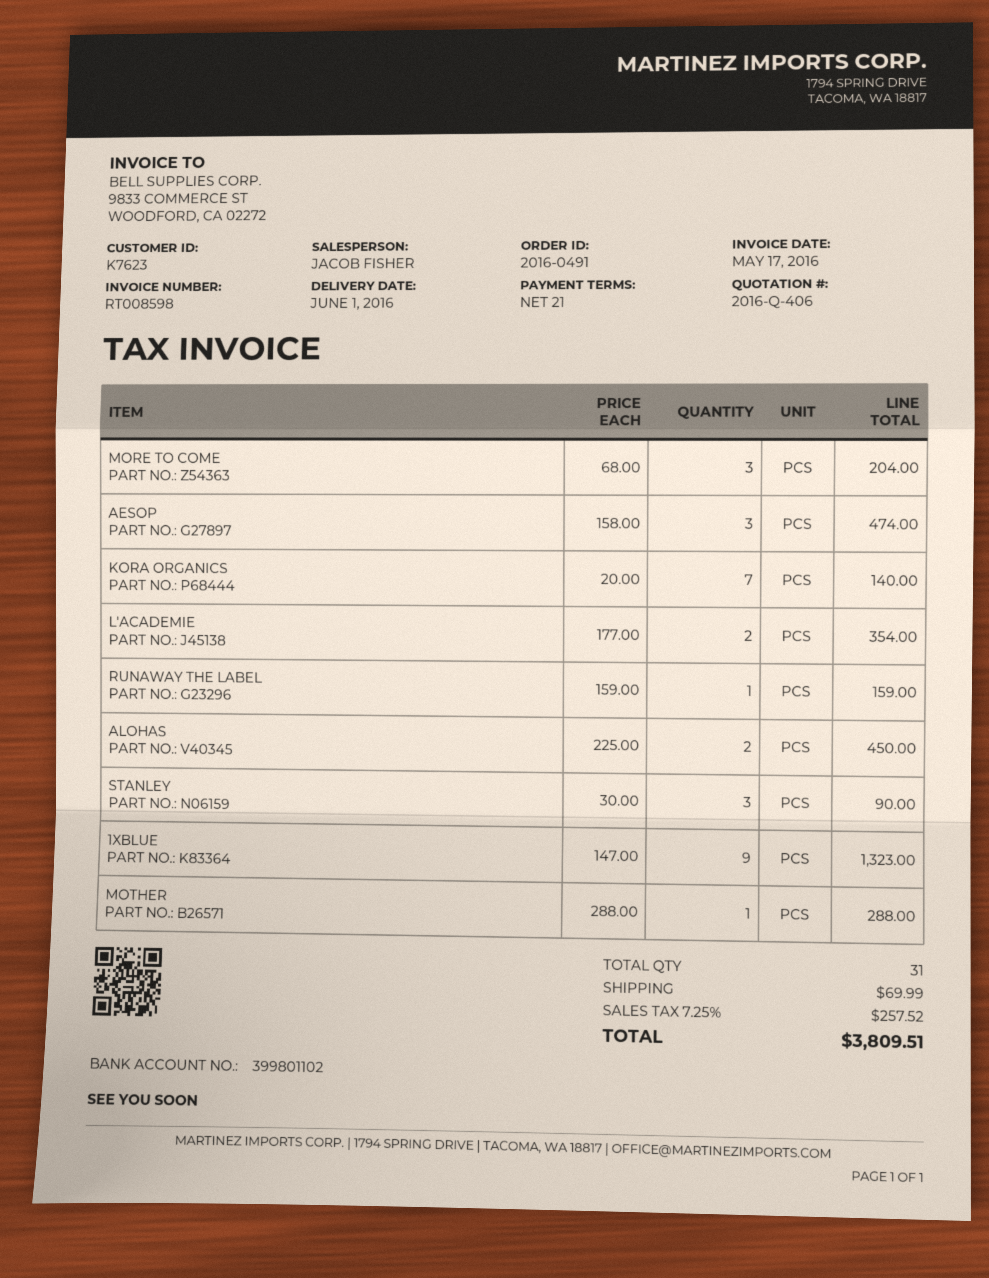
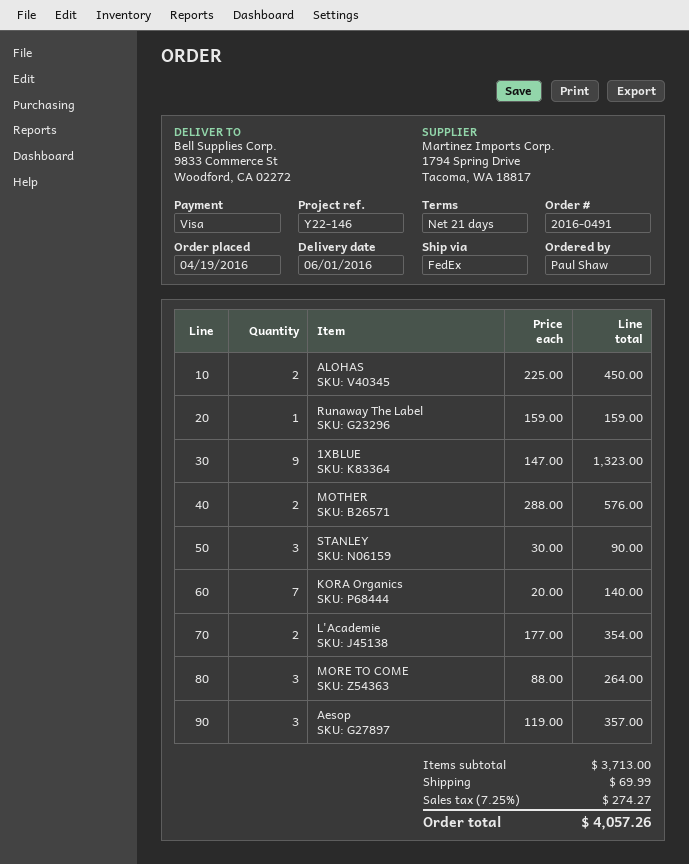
MORE TO COME: 3 x 68.00 = 204.00 -> 3 x 88.00 = 264.00
AESOP: 3 x 158.00 = 474.00 -> 3 x 119.00 = 357.00
MOTHER: 1 x 288.00 = 288.00 -> 2 x 288.00 = 576.00
tax: 7.25% = 257.52 -> 7.25% = 274.27
total: 3809.51 -> 4057.26

